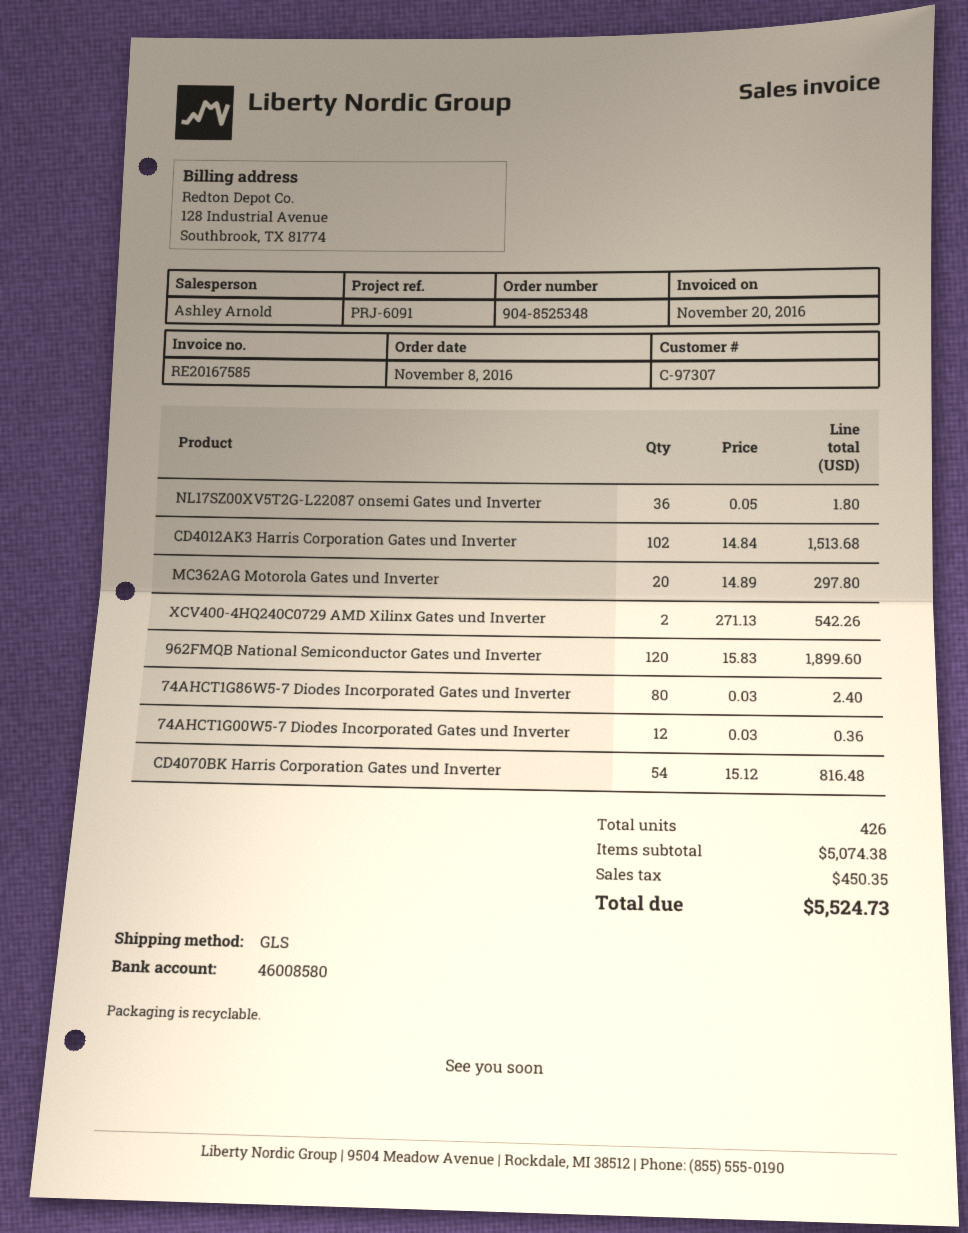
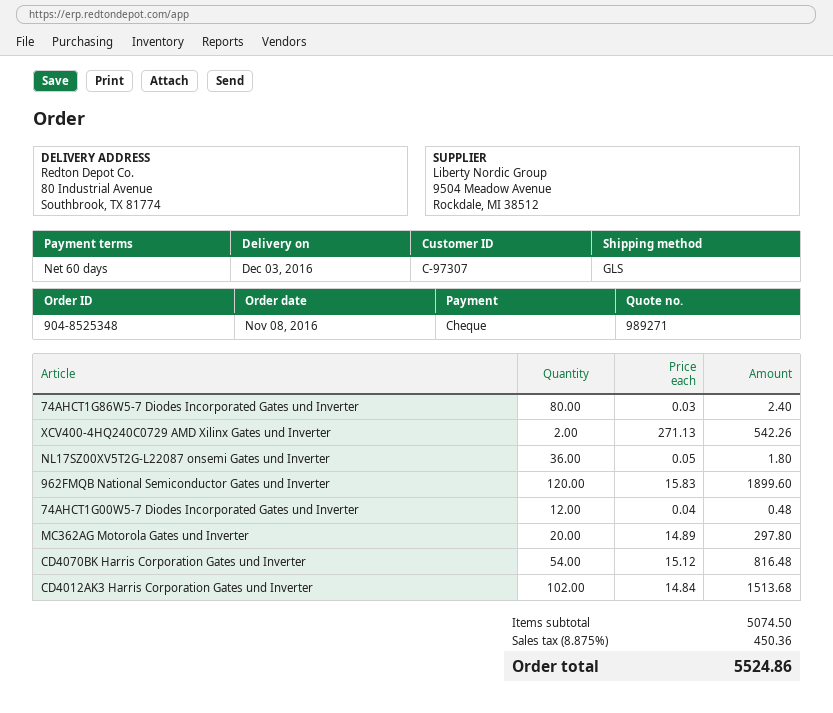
74AHCT1G00W5-7 Diodes Incorporated Gates und Inverter: 12 x 0.03 = 0.36 -> 12 x 0.04 = 0.48
subtotal: 5074.38 -> 5074.50
tax: 450.35 -> 450.36
total: 5524.73 -> 5524.86

